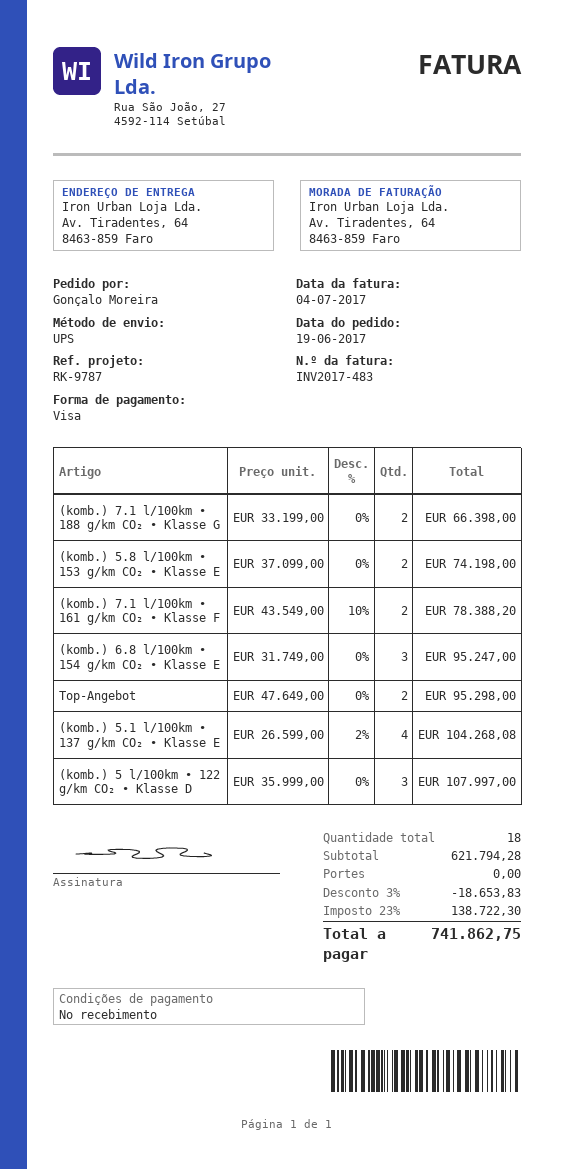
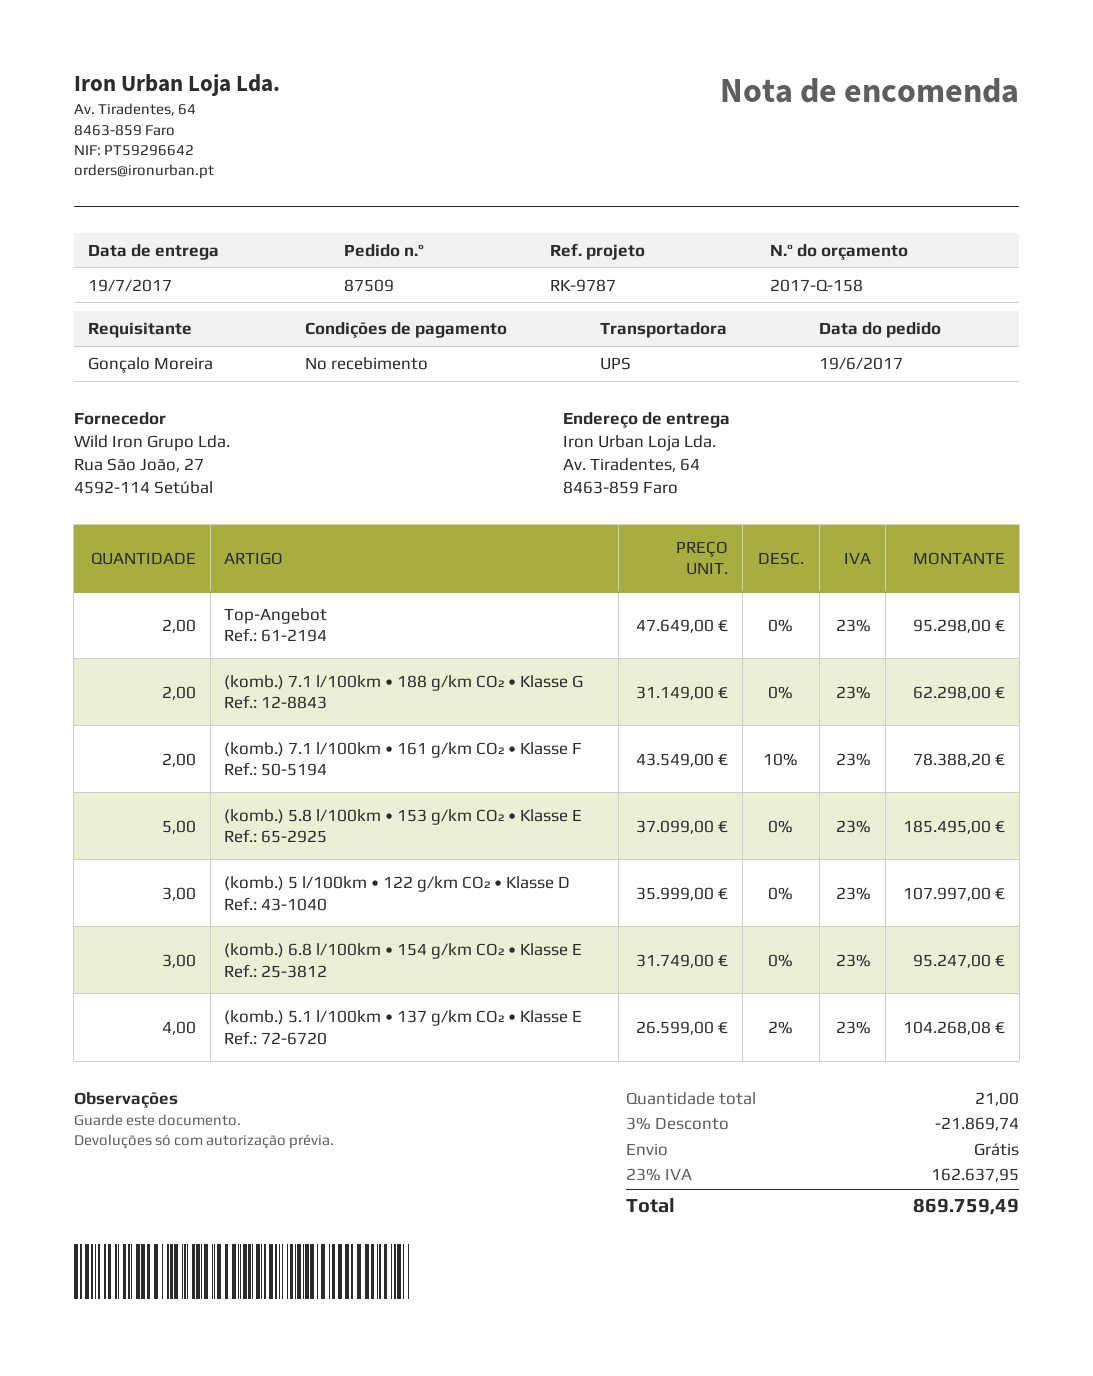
(komb.) 7.1 l/100km • 188 g/km CO₂ • Klasse G: 2 x 33199.00 = 66398.00 -> 2 x 31149.00 = 62298.00
(komb.) 5.8 l/100km • 153 g/km CO₂ • Klasse E: 2 x 37099.00 = 74198.00 -> 5 x 37099.00 = 185495.00
total quantity: 18 -> 21
discount: 3% = 18653.83 -> 3% = 21869.74
tax: 23% = 138722.30 -> 23% = 162637.95
total: 741862.75 -> 869759.49

